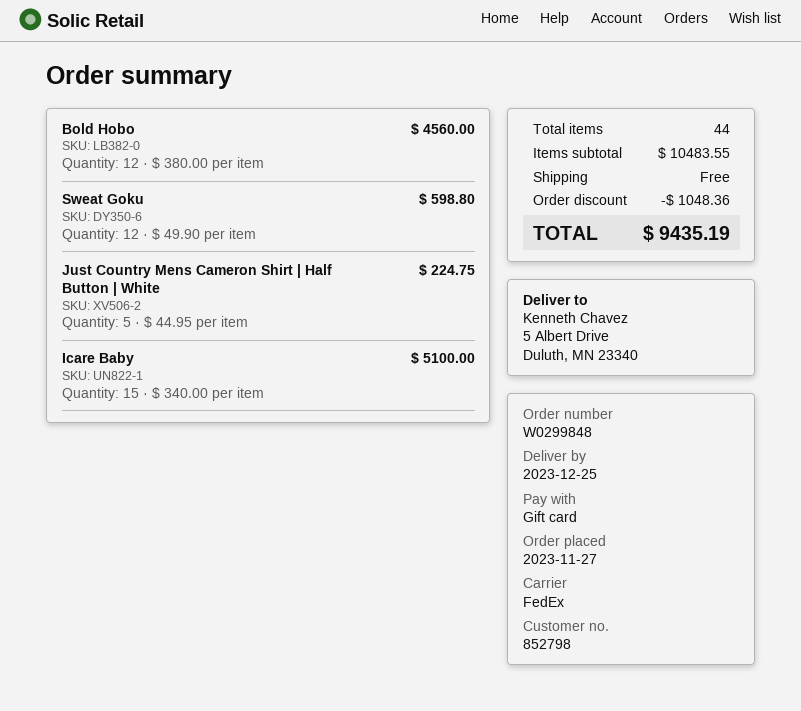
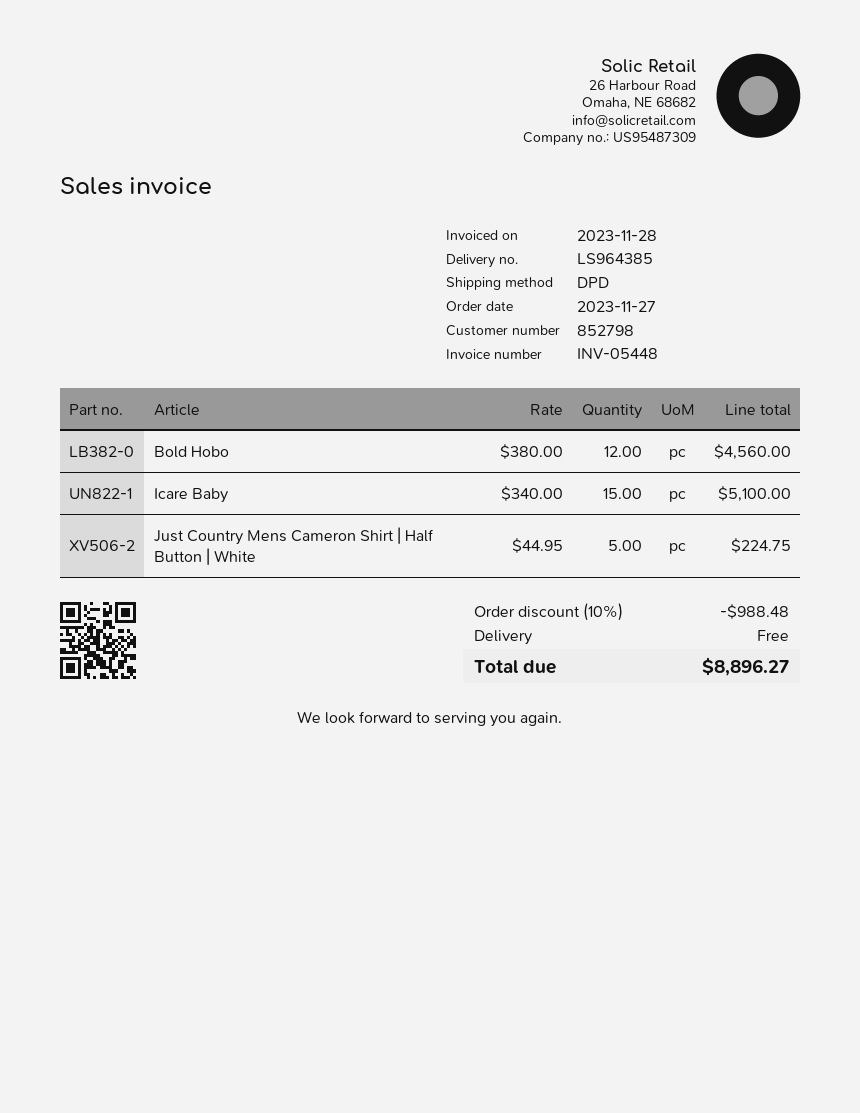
shipping method: FedEx -> DPD
Sweat Goku: 12 x 49.90 = 598.80 -> none
discount: 1048.36 -> 988.48
total: 9435.19 -> 8896.27

